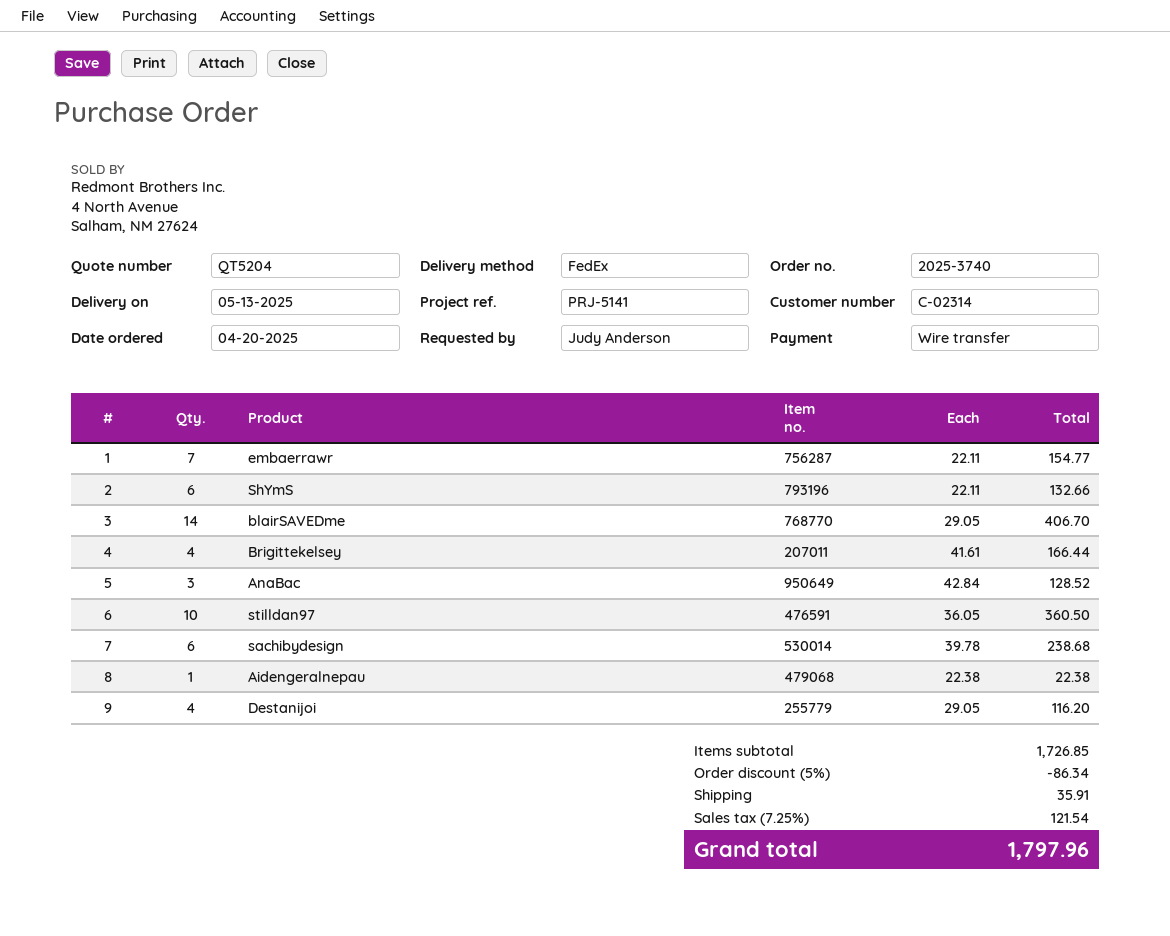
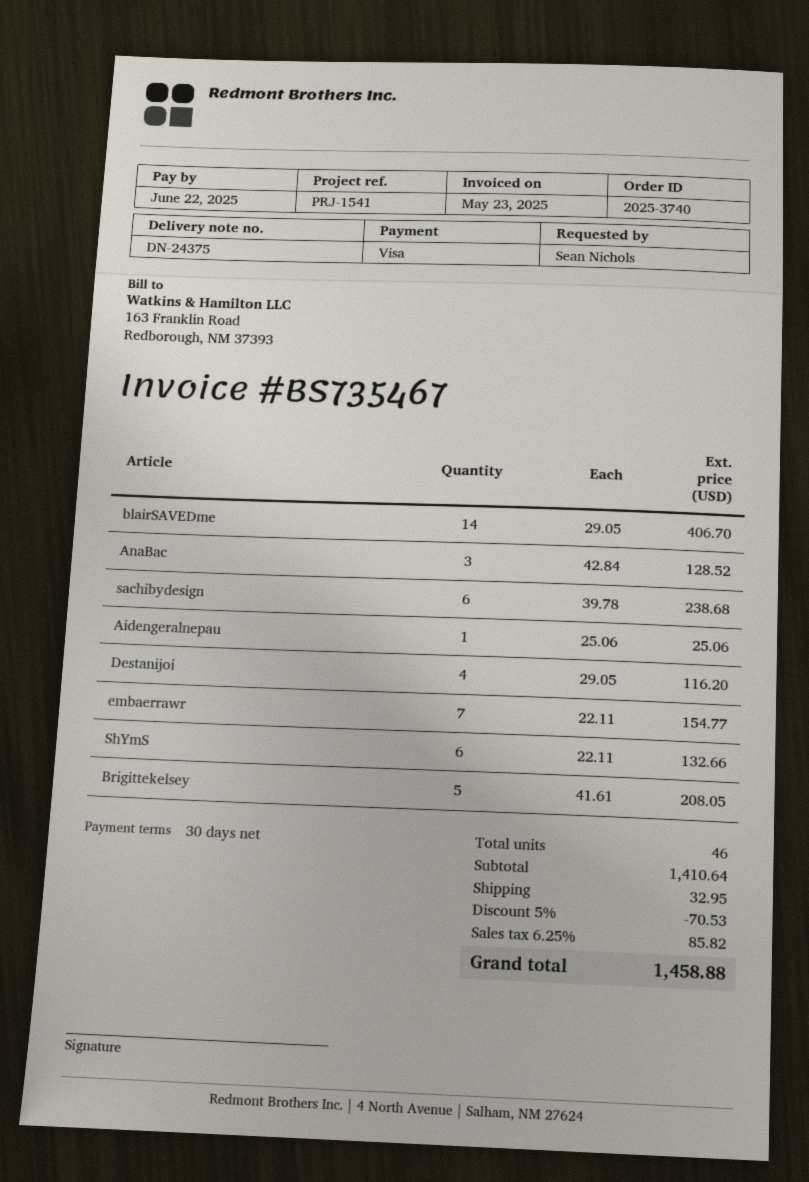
reference: PRJ-5141 -> PRJ-1541
ordered by: Judy Anderson -> Sean Nichols
payment method: bank transfer -> Visa
Brigittekelsey: 4 x 41.61 = 166.44 -> 5 x 41.61 = 208.05
stilldan97: 10 x 36.05 = 360.50 -> none
Aidengeralnepau: 1 x 22.38 = 22.38 -> 1 x 25.06 = 25.06
subtotal: 1726.85 -> 1410.64
discount: 5% = 86.34 -> 5% = 70.53
shipping: 35.91 -> 32.95
tax: 7.25% = 121.54 -> 6.25% = 85.82
total: 1797.96 -> 1458.88

